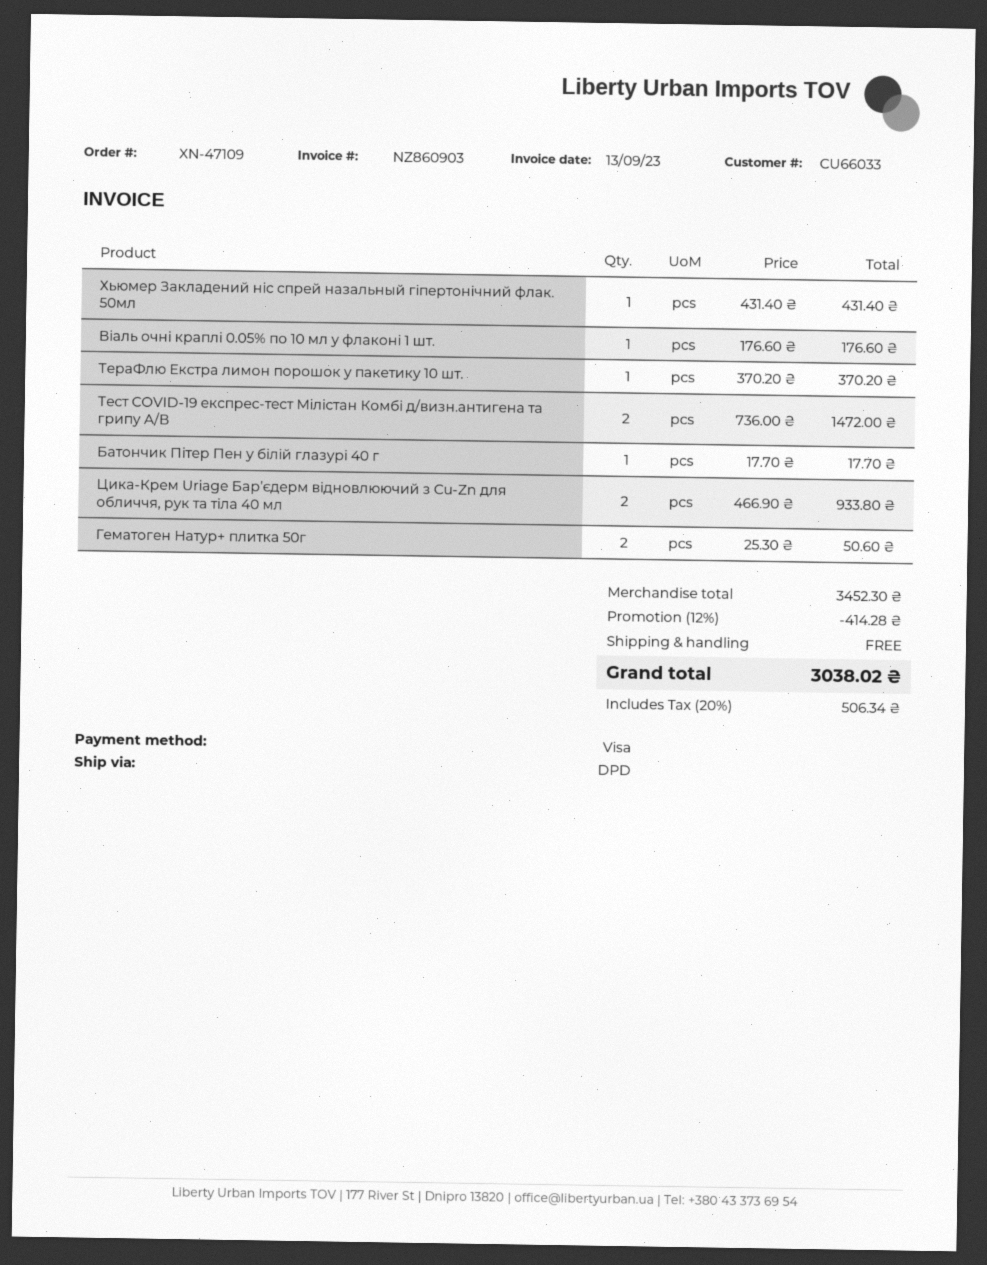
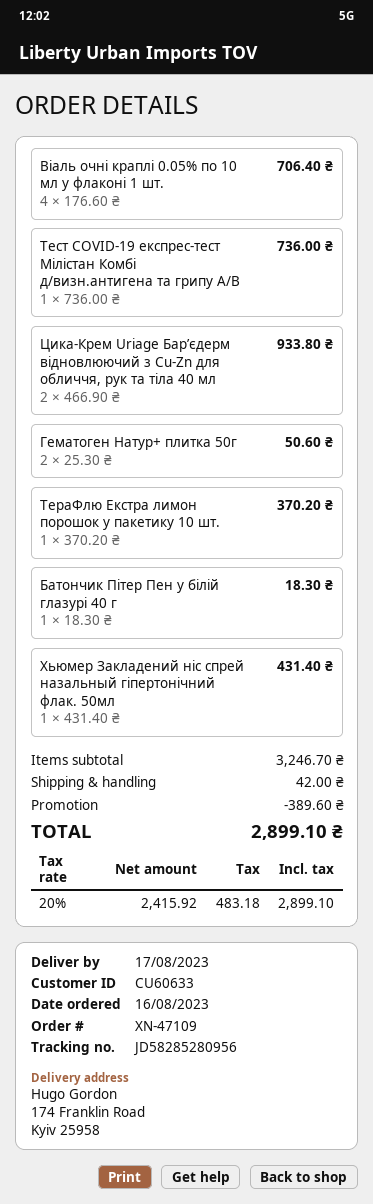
customer number: CU66033 -> CU60633
Віаль очні краплі 0.05% по 10 мл у флаконі 1 шт.: 1 x 176.60 = 176.60 -> 4 x 176.60 = 706.40
Тест COVID-19 експрес-тест Мілістан Комбі д/визн.антигена та грипу А/В: 2 x 736.00 = 1472.00 -> 1 x 736.00 = 736.00
Батончик Пітер Пен у білій глазурі 40 г: 1 x 17.70 = 17.70 -> 1 x 18.30 = 18.30
subtotal: 3452.30 -> 3246.70
discount: 414.28 -> 389.60
shipping: 0.00 -> 42.00
tax: 20% = 506.34 -> 20% = 483.18
total: 3038.02 -> 2899.10

